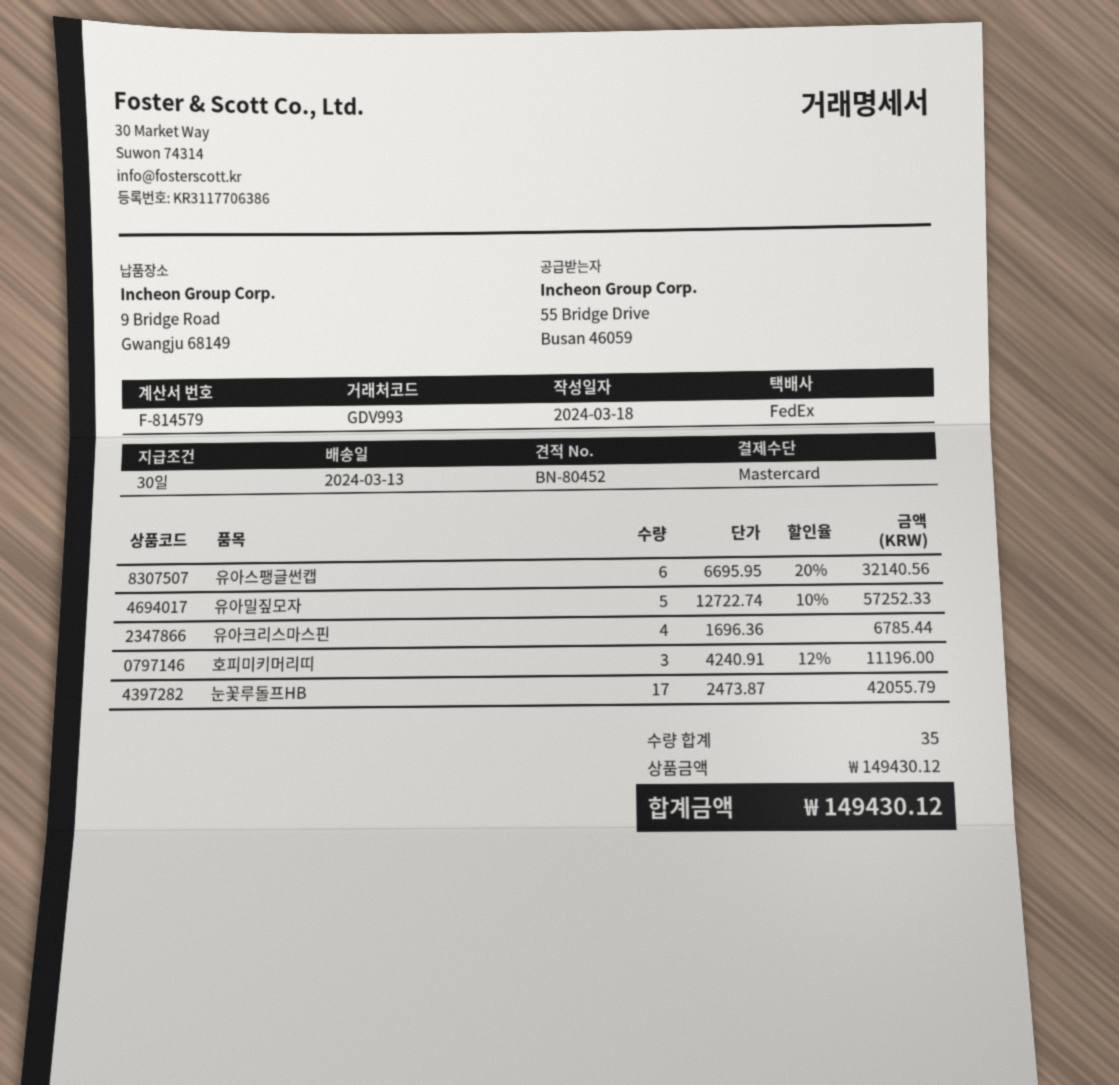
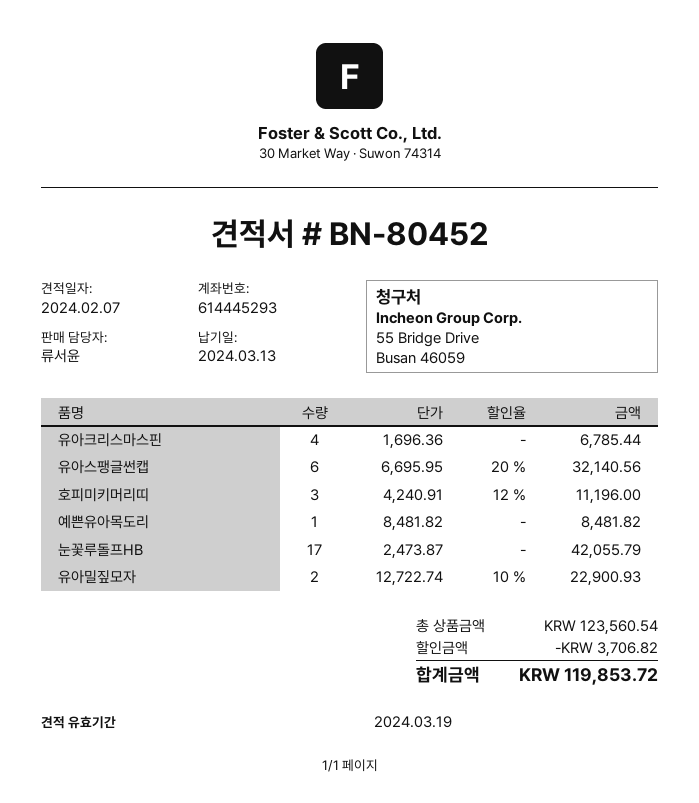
유아밀짚모자: 5 x 12722.74 - 10% = 57252.33 -> 2 x 12722.74 - 10% = 22900.93
예쁜유아목도리: none -> 1 x 8481.82 = 8481.82
subtotal: 149430.12 -> 123560.54
discount: none -> 3706.82
total: 149430.12 -> 119853.72

